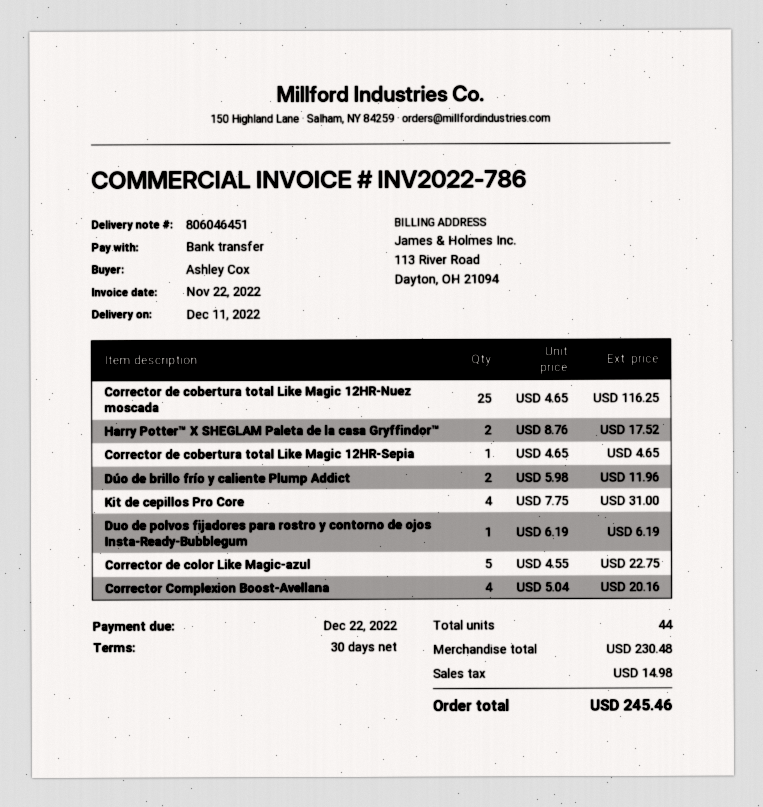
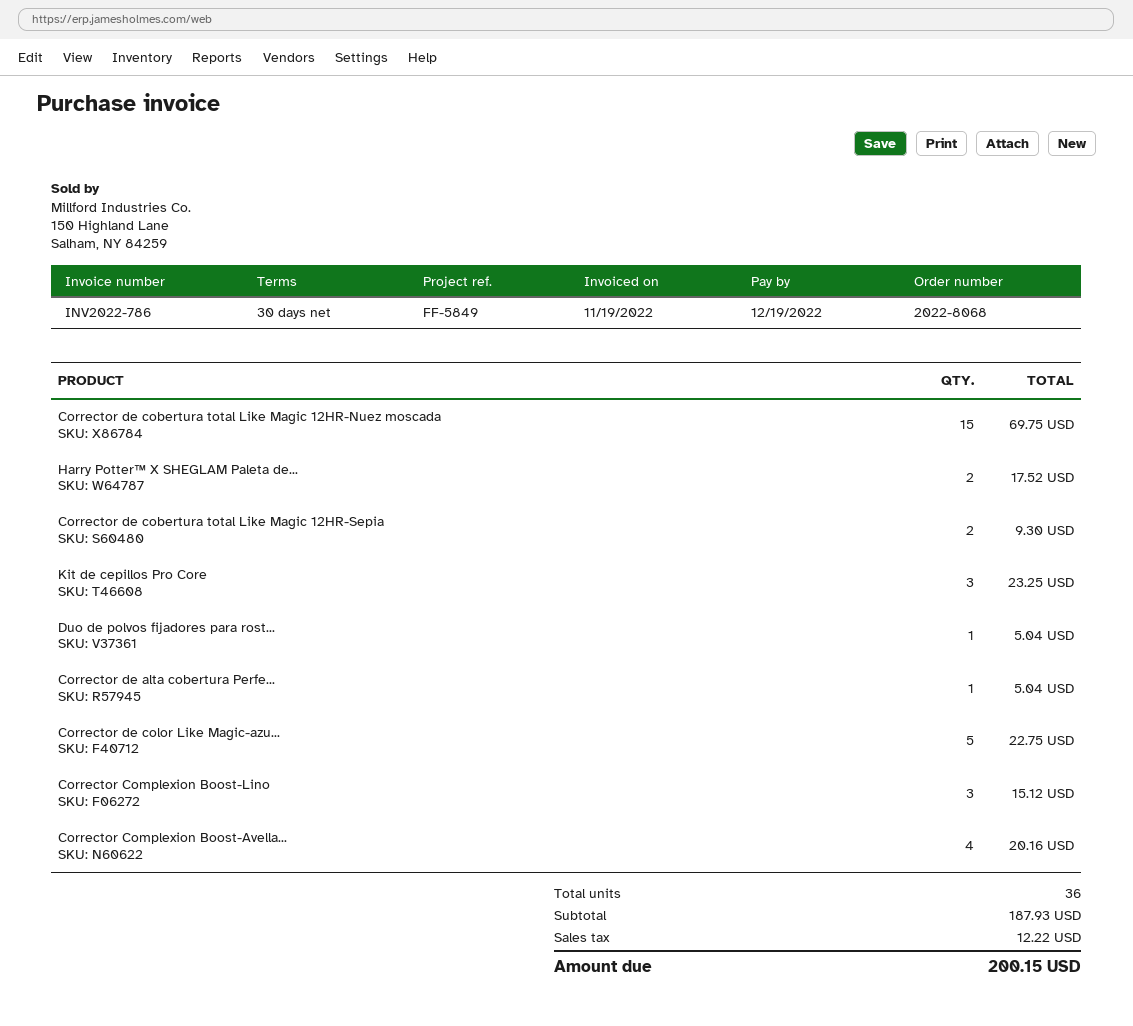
invoice date: 2022-11-22 -> 2022-11-19
due date: 2022-12-22 -> 2022-12-19
Corrector de cobertura total Like Magic 12HR-Nuez moscada: 25 for 116.25 -> 15 for 69.75
Corrector de cobertura total Like Magic 12HR-Sepia: 1 for 4.65 -> 2 for 9.30
Dúo de brillo frío y caliente Plump Addict: 2 for 11.96 -> none
Kit de cepillos Pro Core: 4 for 31.00 -> 3 for 23.25
Duo de polvos fijadores para rostro y contorno de ojos Insta-Ready-Bubblegum: 1 for 6.19 -> 1 for 5.04
Corrector de alta cobertura Perfe...: none -> 1 for 5.04
Corrector Complexion Boost-Lino: none -> 3 for 15.12
total quantity: 44 -> 36
subtotal: 230.48 -> 187.93
tax: 14.98 -> 12.22
total: 245.46 -> 200.15

